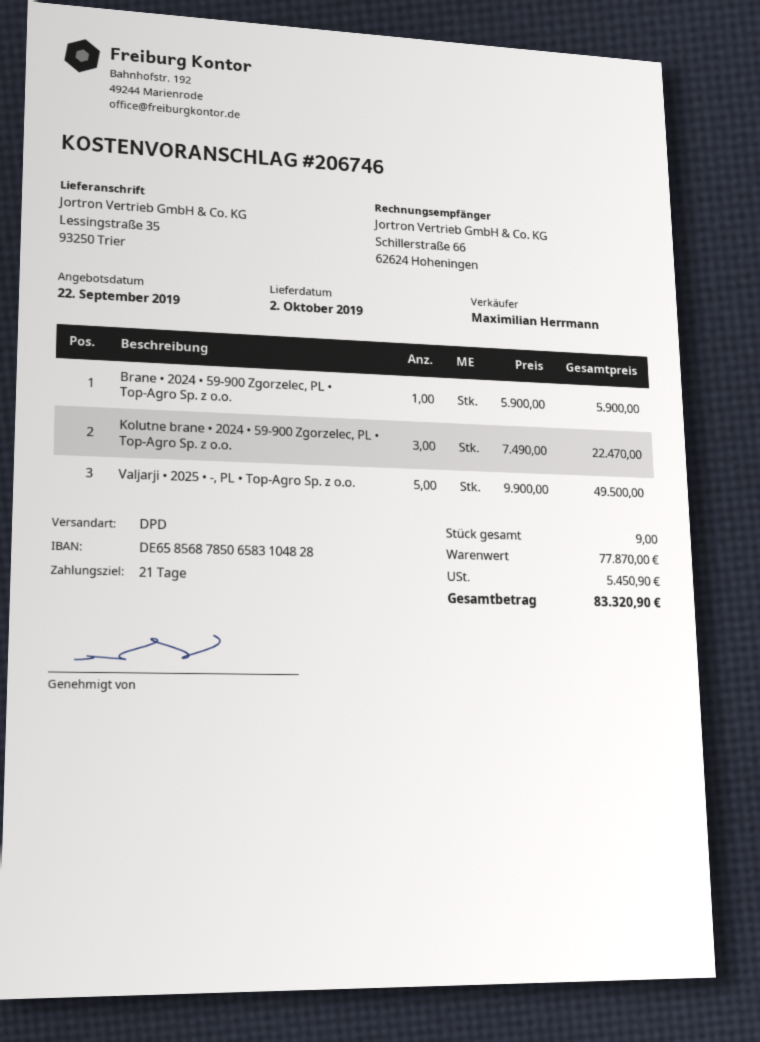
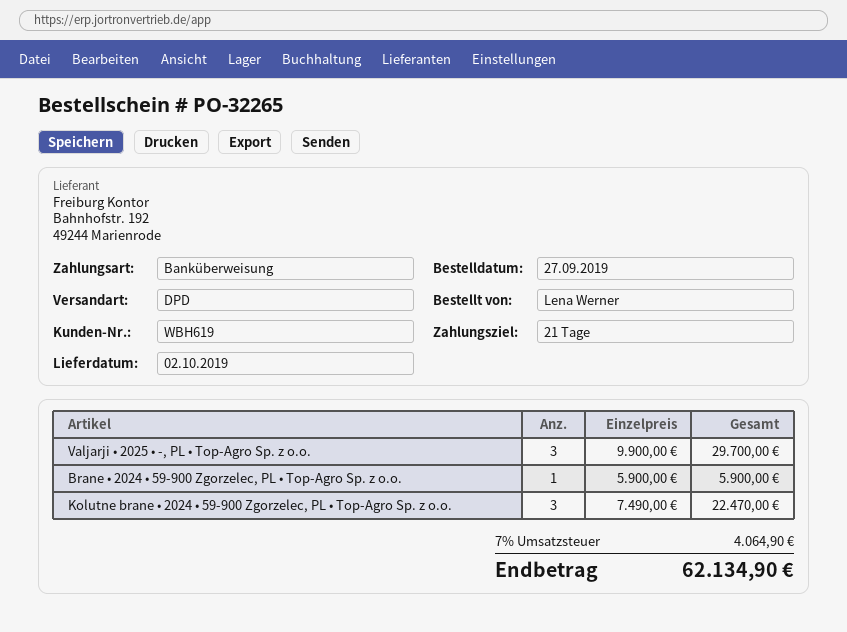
Valjarji • 2025 • -, PL • Top-Agro Sp. z o.o.: 5 x 9900.00 = 49500.00 -> 3 x 9900.00 = 29700.00
tax: 5450.90 -> 4064.90
total: 83320.90 -> 62134.90

